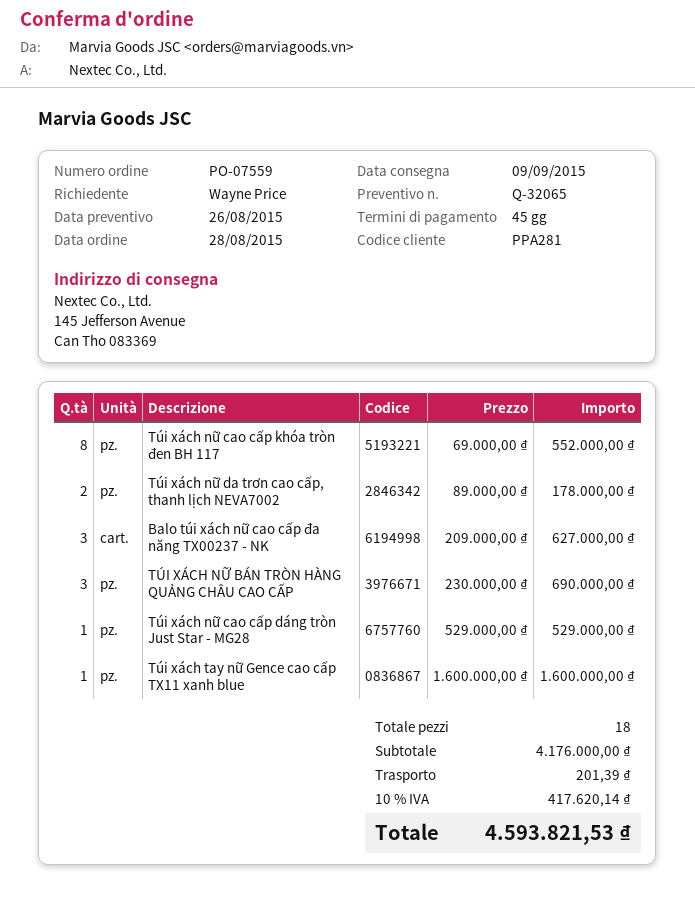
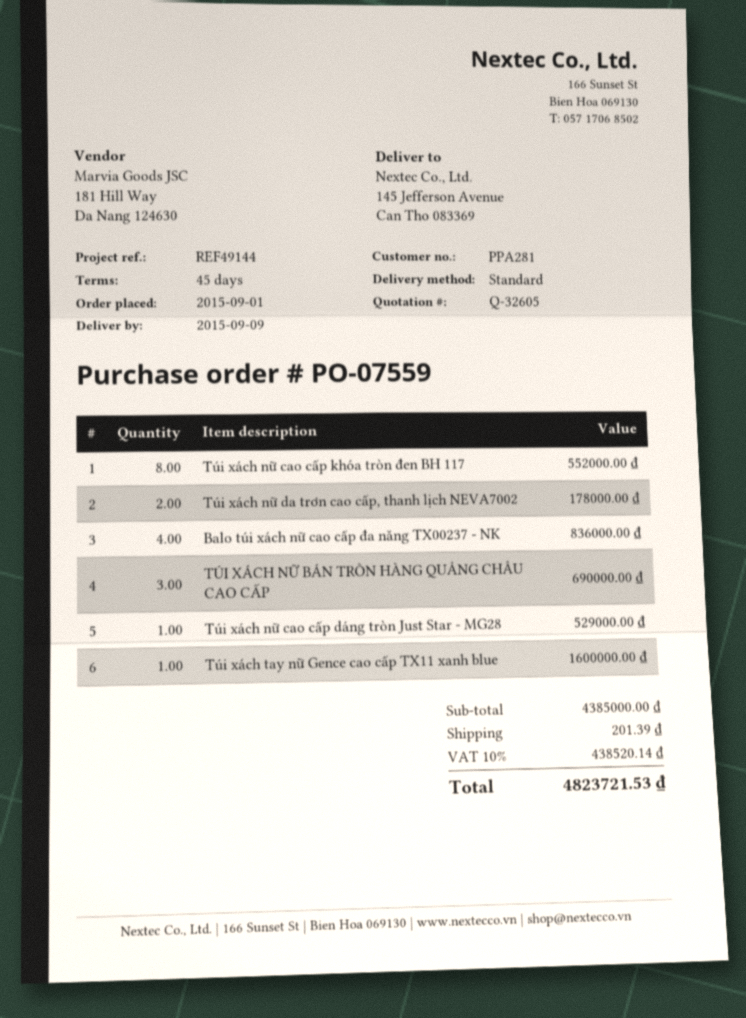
quote number: Q-32065 -> Q-32605
order date: 2015-08-28 -> 2015-09-01
Balo túi xách nữ cao cấp đa năng TX00237 - NK: 3 for 627000.00 -> 4 for 836000.00
subtotal: 4176000.00 -> 4385000.00
tax: 10% = 417620.14 -> 10% = 438520.14
total: 4593821.53 -> 4823721.53

